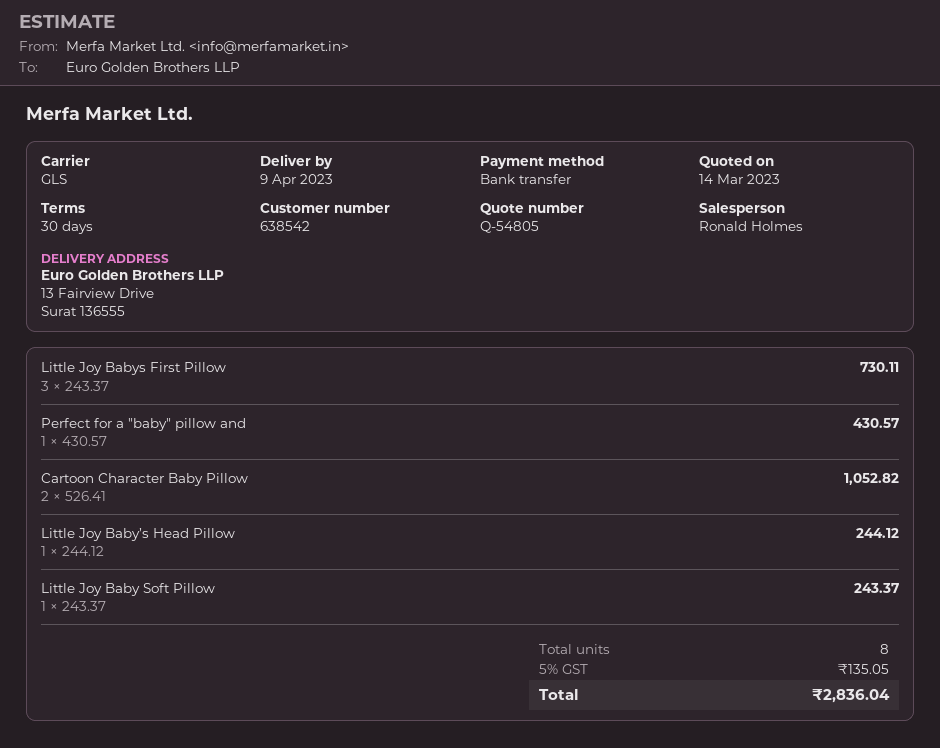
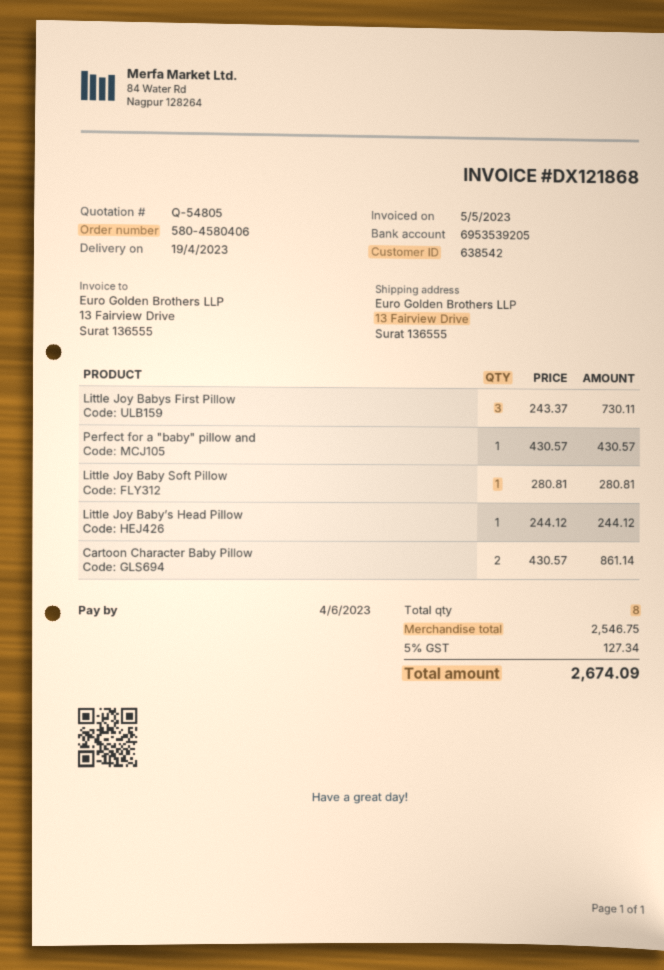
delivery date: 2023-04-09 -> 2023-04-19
Cartoon Character Baby Pillow: 2 x 526.41 = 1052.82 -> 2 x 430.57 = 861.14
Little Joy Baby Soft Pillow: 1 x 243.37 = 243.37 -> 1 x 280.81 = 280.81
tax: 5% = 135.05 -> 5% = 127.34
total: 2836.04 -> 2674.09

